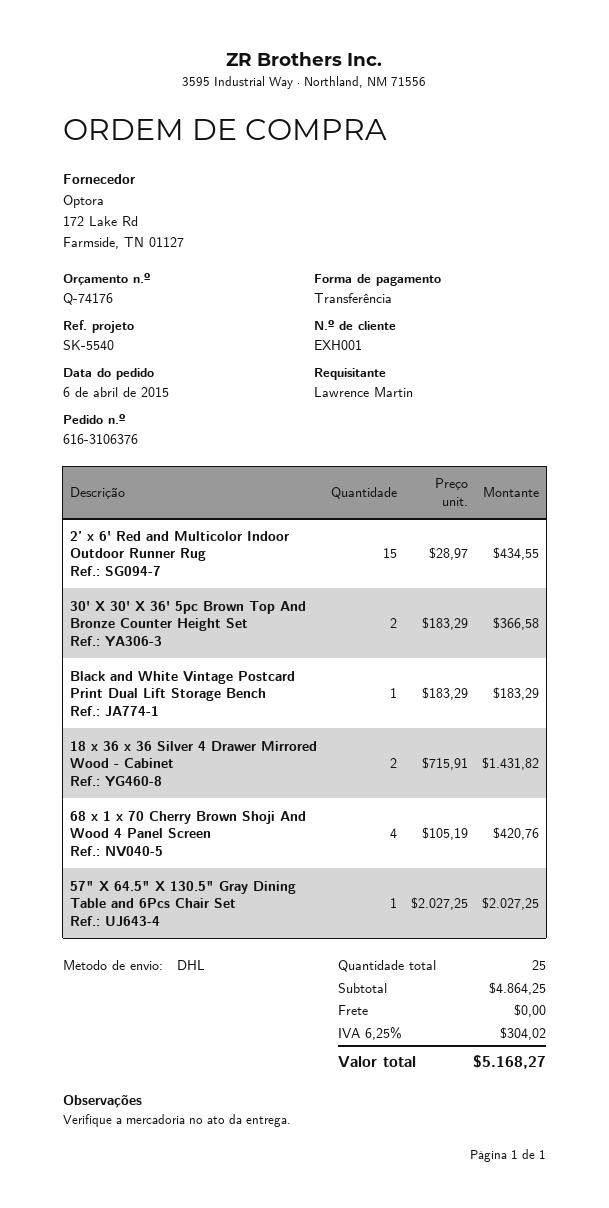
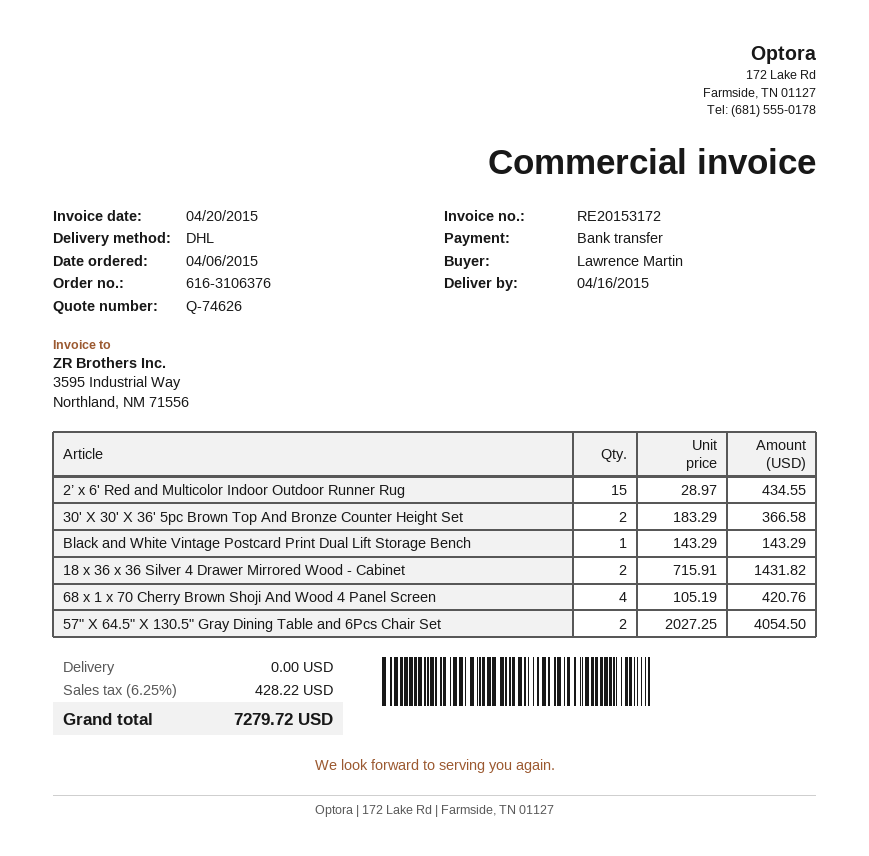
quote number: Q-74176 -> Q-74626
Black and White Vintage Postcard Print Dual Lift Storage Bench: 1 x 183.29 = 183.29 -> 1 x 143.29 = 143.29
57" X 64.5" X 130.5" Gray Dining Table and 6Pcs Chair Set: 1 x 2027.25 = 2027.25 -> 2 x 2027.25 = 4054.50
tax: 6.25% = 304.02 -> 6.25% = 428.22
total: 5168.27 -> 7279.72

